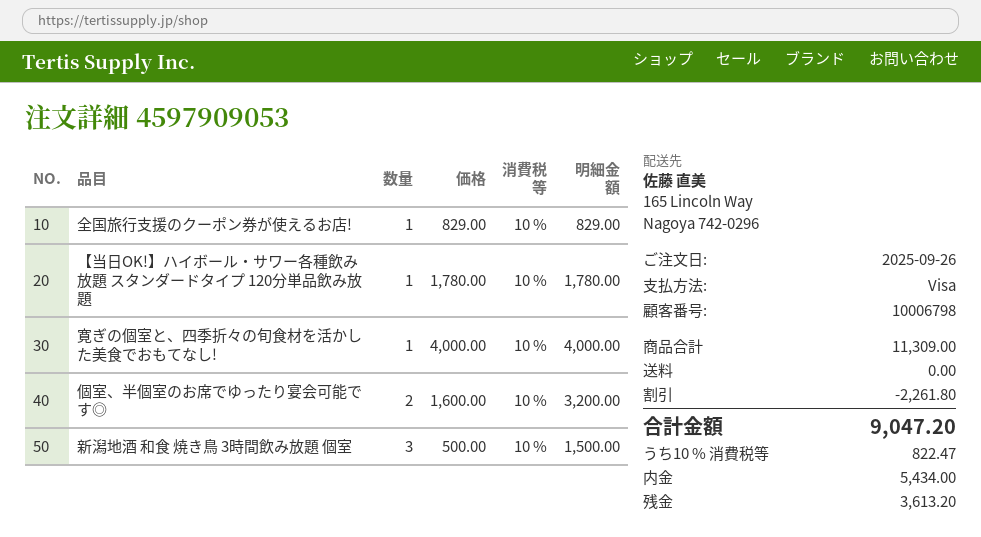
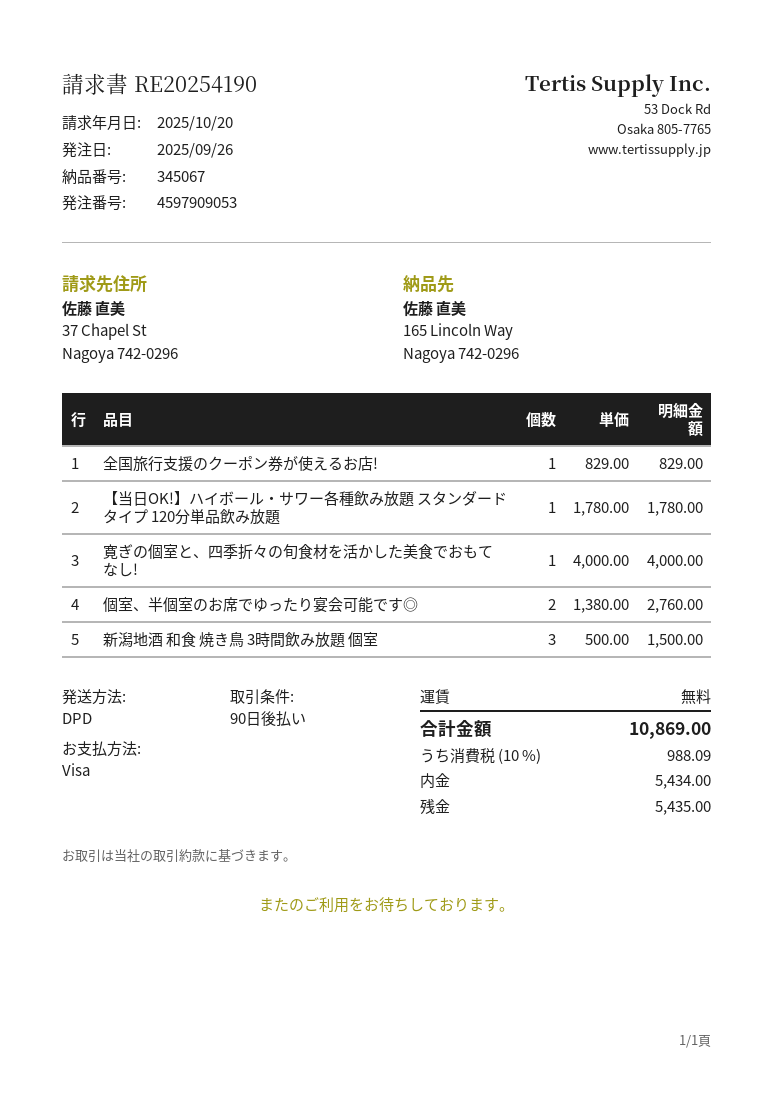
個室、半個室のお席でゆったり宴会可能です◎: 2 x 1600.00 = 3200.00 -> 2 x 1380.00 = 2760.00
discount: 2261.80 -> none
tax: 10% = 822.47 -> 10% = 988.09
total: 9047.20 -> 10869.00
balance: 3613.20 -> 5435.00

